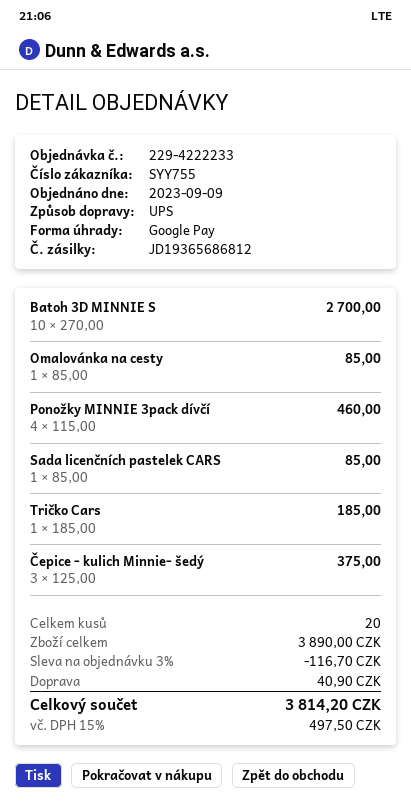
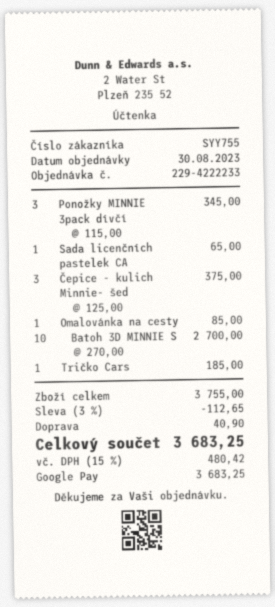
order date: 2023-09-09 -> 2023-08-30
Ponožky MINNIE 3pack dívčí: 4 x 115.00 = 460.00 -> 3 x 115.00 = 345.00
Sada licenčních pastelek CARS: 1 x 85.00 = 85.00 -> 1 x 65.00 = 65.00
subtotal: 3890.00 -> 3755.00
discount: 3% = 116.70 -> 3% = 112.65
tax: 15% = 497.50 -> 15% = 480.42
total: 3814.20 -> 3683.25

